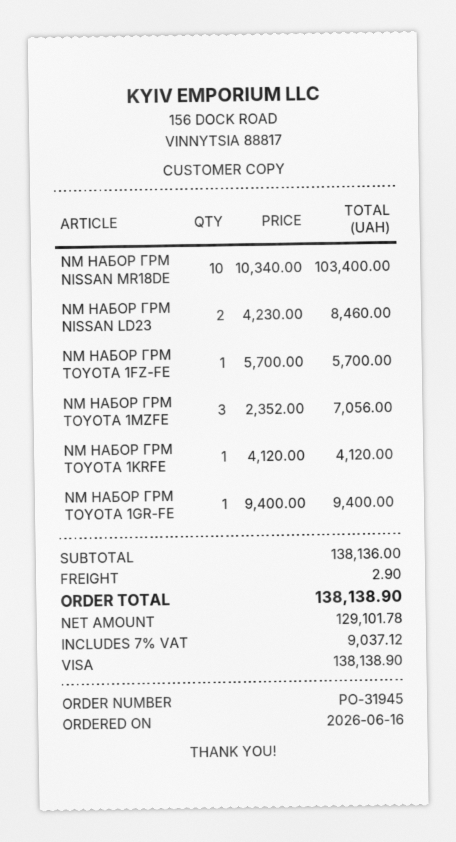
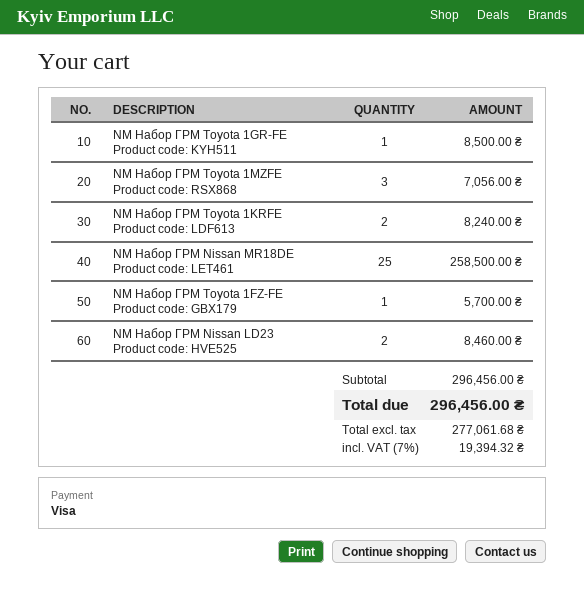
NM НАБОР ГРМ NISSAN MR18DE: 10 for 103400.00 -> 25 for 258500.00
NM НАБОР ГРМ TOYOTA 1KRFE: 1 for 4120.00 -> 2 for 8240.00
NM НАБОР ГРМ TOYOTA 1GR-FE: 1 for 9400.00 -> 1 for 8500.00
subtotal: 138136.00 -> 296456.00
shipping: 2.90 -> none
net: 129101.78 -> 277061.68
tax: 7% = 9037.12 -> 7% = 19394.32
total: 138138.90 -> 296456.00

